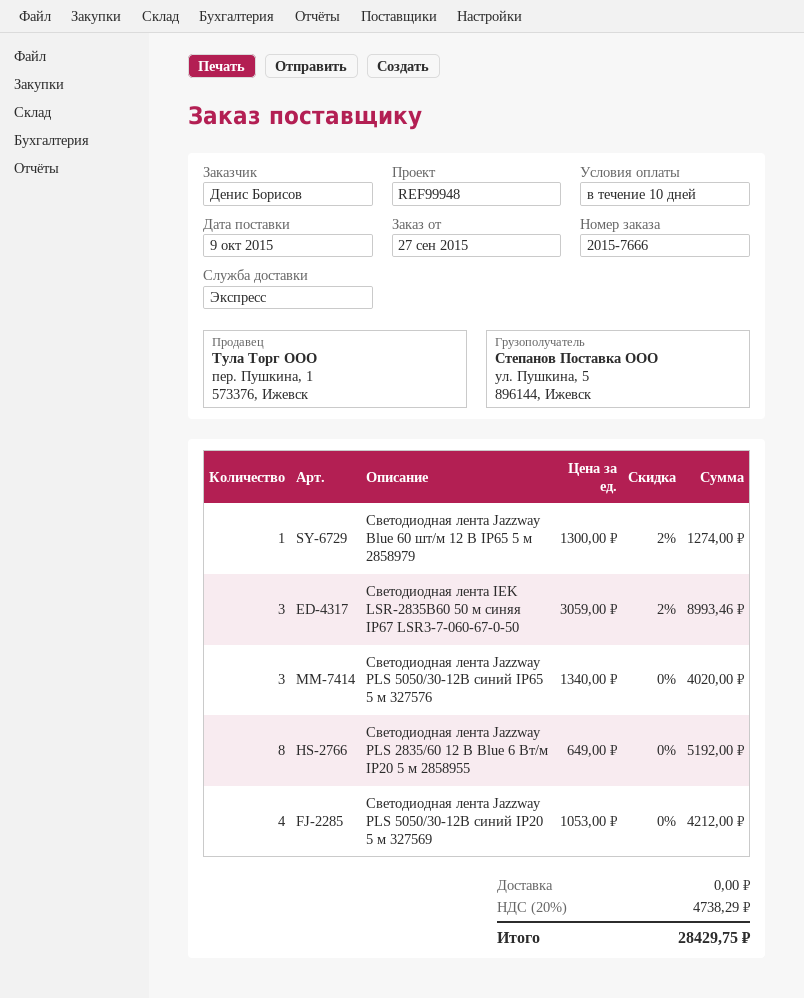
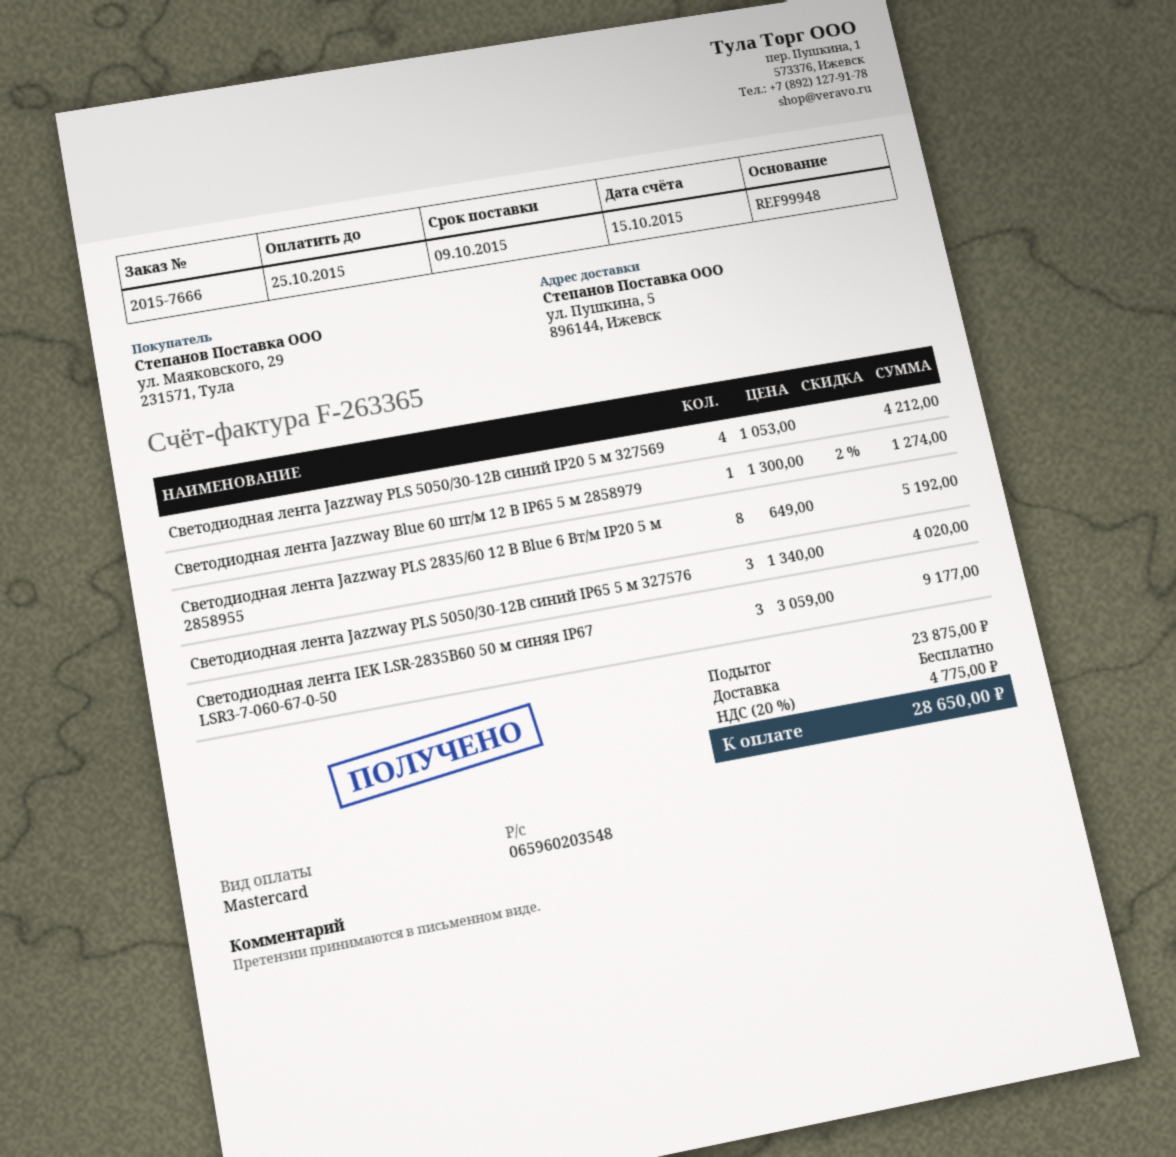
Светодиодная лента IEK LSR-2835B60 50 м синяя IP67 LSR3-7-060-67-0-50: 3 x 3059.00 - 2% = 8993.46 -> 3 x 3059.00 = 9177.00
tax: 20% = 4738.29 -> 20% = 4775.00
total: 28429.75 -> 28650.00

